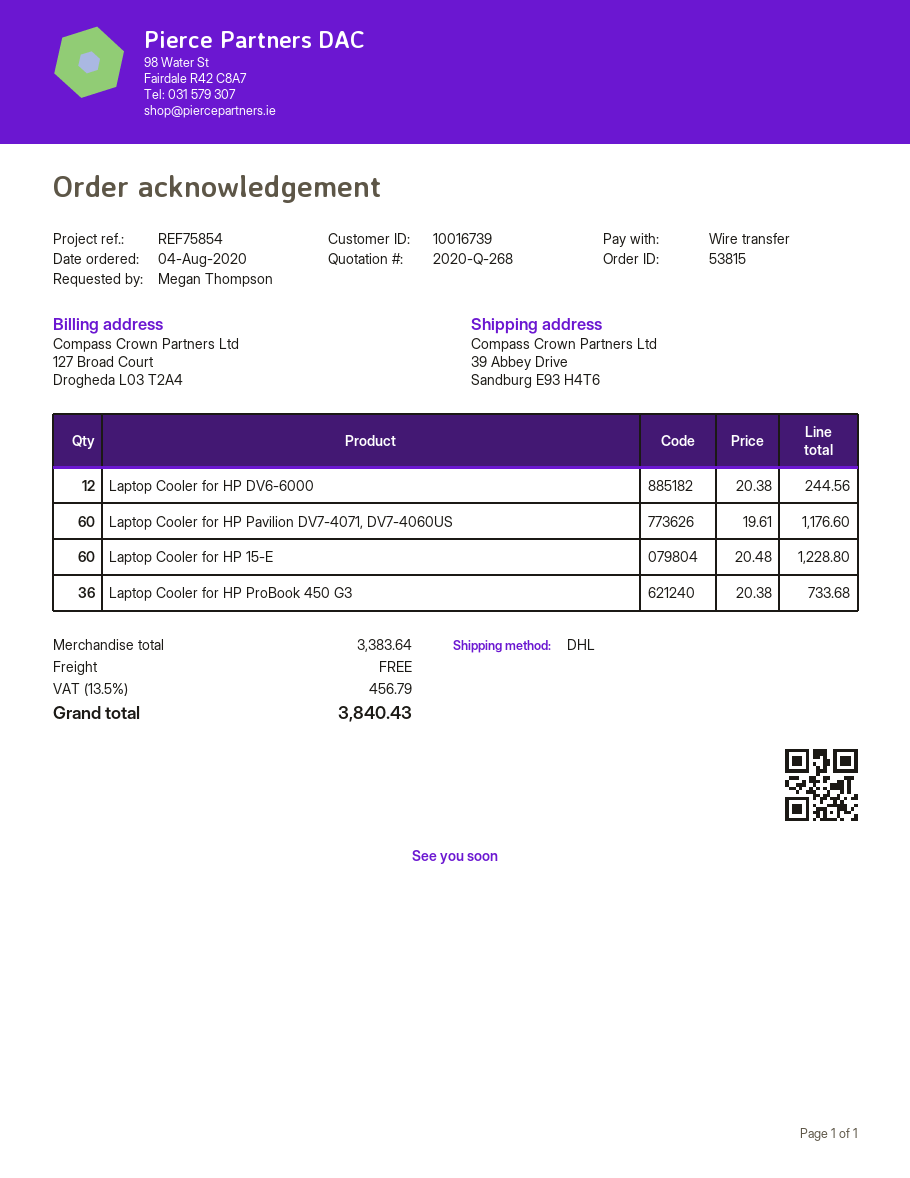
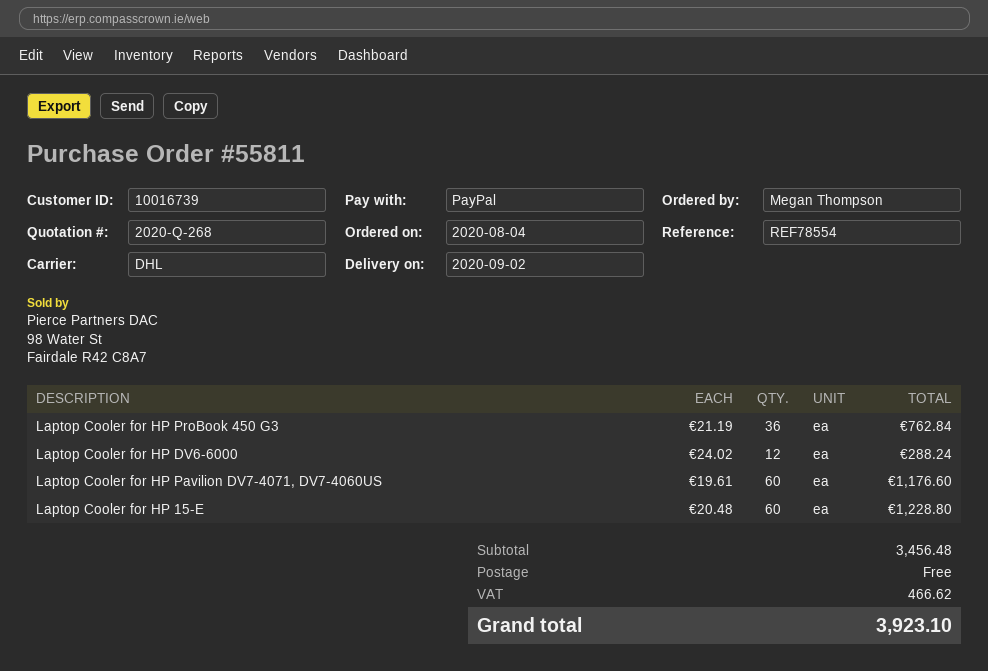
order number: 53815 -> 55811
reference: REF75854 -> REF78554
payment method: bank transfer -> PayPal
Laptop Cooler for HP DV6-6000: 12 x 20.38 = 244.56 -> 12 x 24.02 = 288.24
Laptop Cooler for HP ProBook 450 G3: 36 x 20.38 = 733.68 -> 36 x 21.19 = 762.84
subtotal: 3383.64 -> 3456.48
tax: 456.79 -> 466.62
total: 3840.43 -> 3923.10

